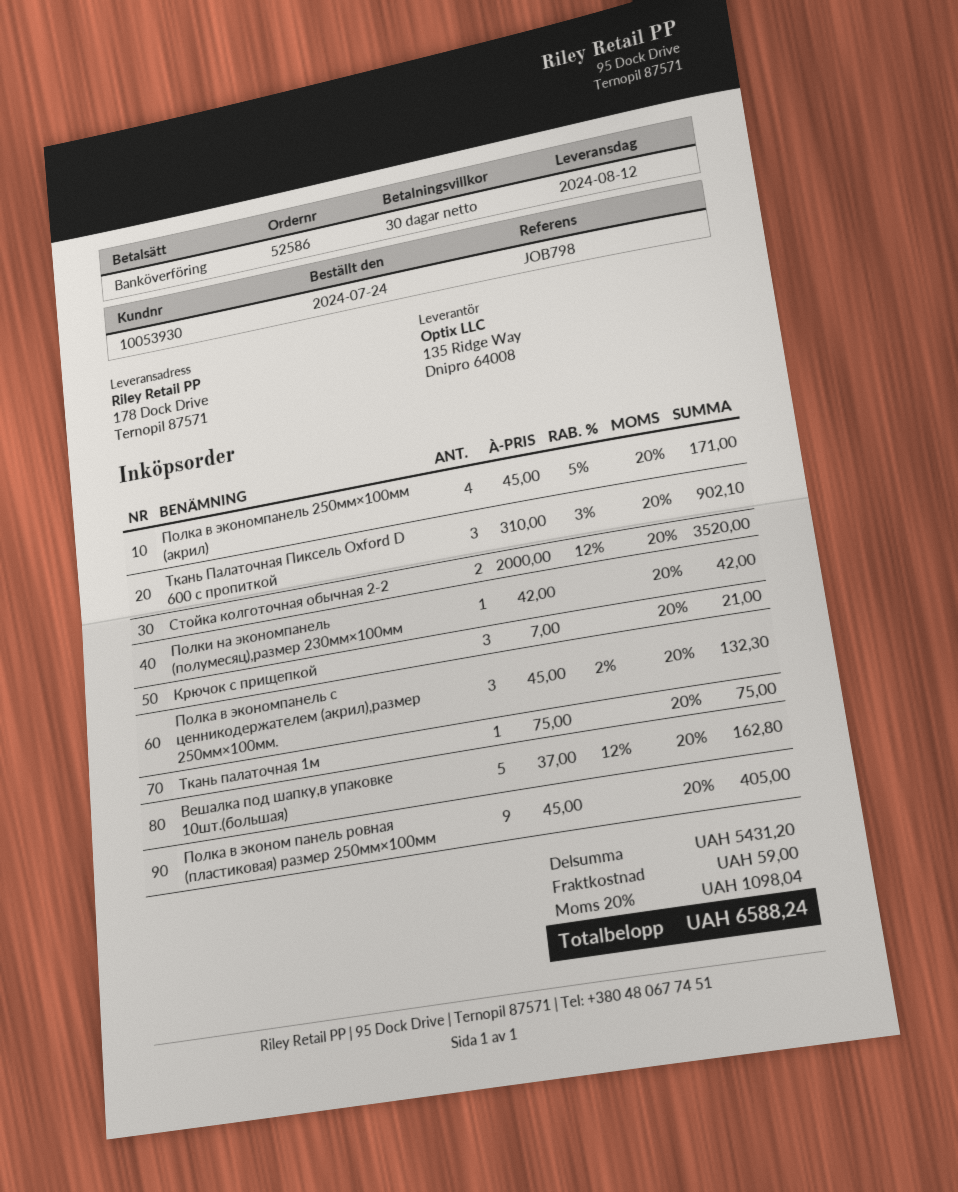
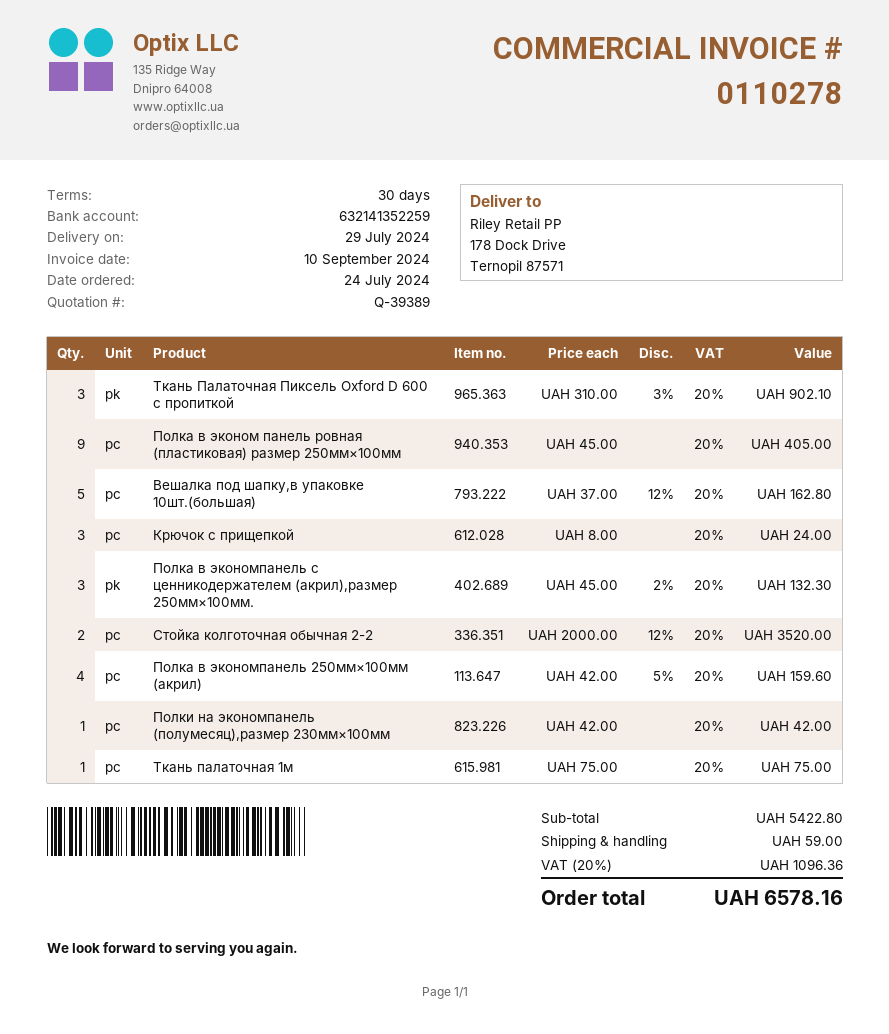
delivery date: 2024-08-12 -> 2024-07-29
Полка в экономпанель 250мм×100мм (акрил): 4 x 45.00 - 5% = 171.00 -> 4 x 42.00 - 5% = 159.60
Крючок с прищепкой: 3 x 7.00 = 21.00 -> 3 x 8.00 = 24.00
subtotal: 5431.20 -> 5422.80
tax: 20% = 1098.04 -> 20% = 1096.36
total: 6588.24 -> 6578.16

